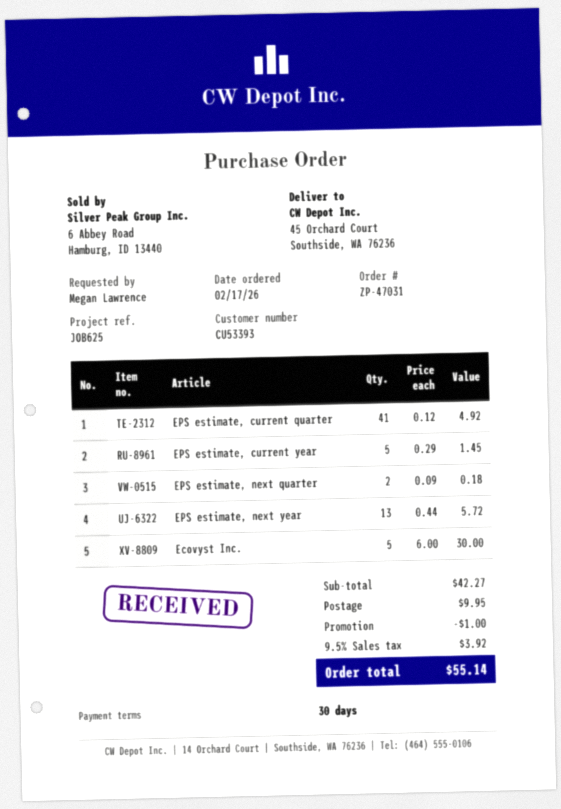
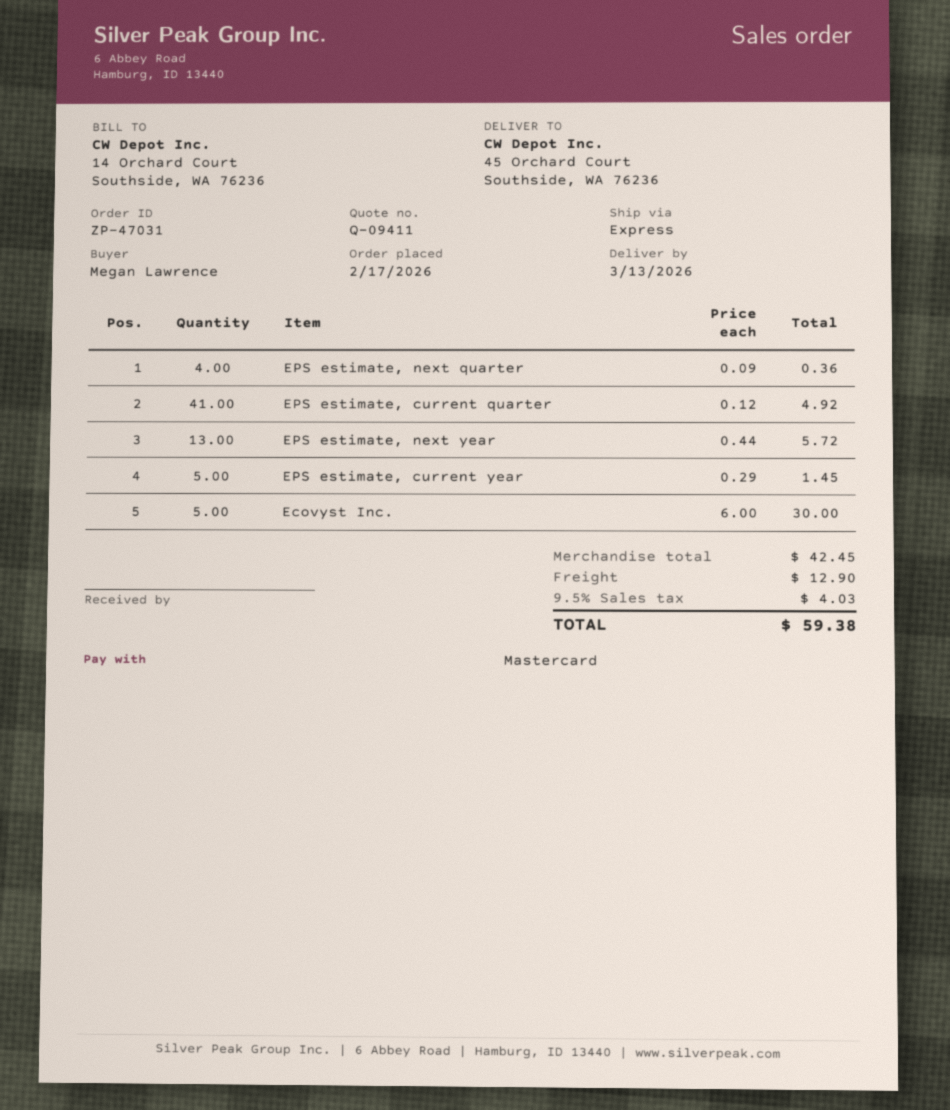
EPS estimate, next quarter: 2 x 0.09 = 0.18 -> 4 x 0.09 = 0.36
subtotal: 42.27 -> 42.45
discount: 1.00 -> none
shipping: 9.95 -> 12.90
tax: 9.5% = 3.92 -> 9.5% = 4.03
total: 55.14 -> 59.38

